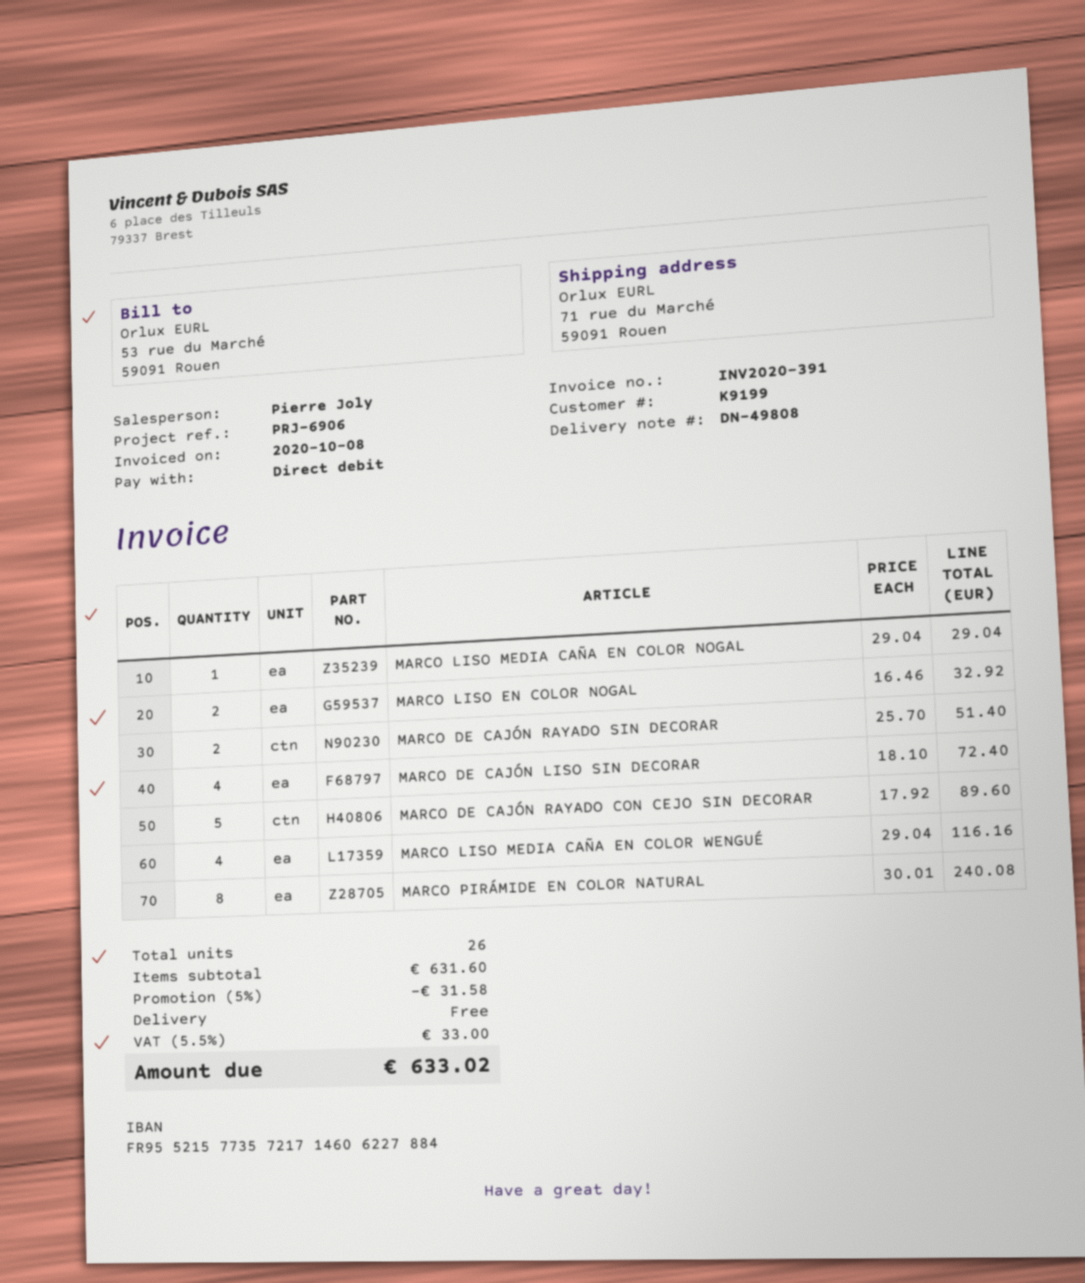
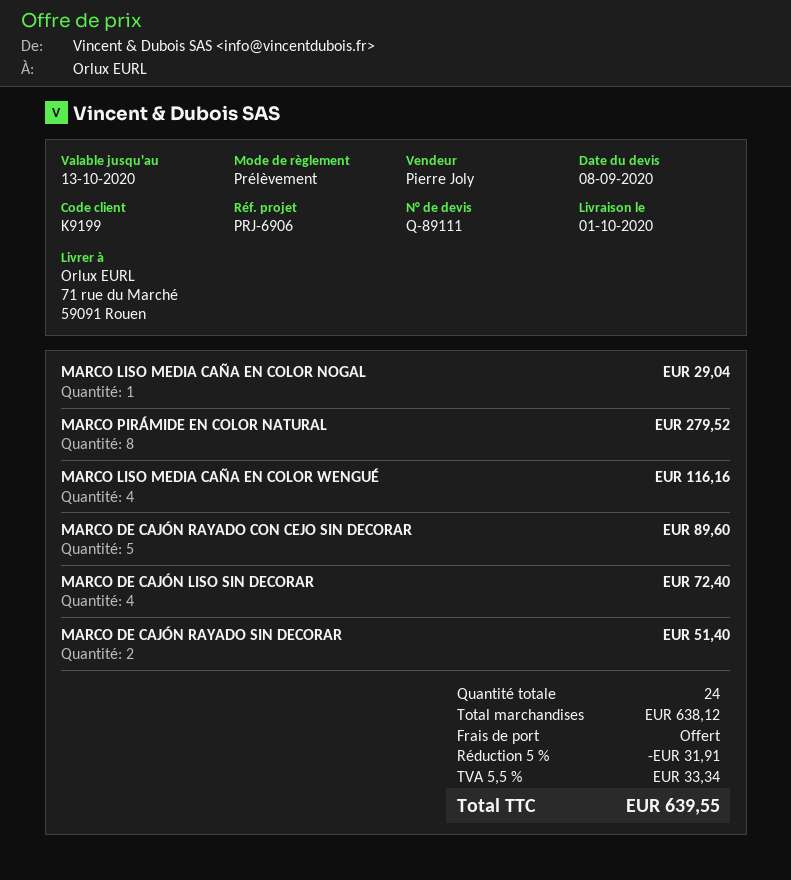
MARCO LISO EN COLOR NOGAL: 2 for 32.92 -> none
MARCO PIRÁMIDE EN COLOR NATURAL: 8 for 240.08 -> 8 for 279.52
total quantity: 26 -> 24
subtotal: 631.60 -> 638.12
discount: 5% = 31.58 -> 5% = 31.91
tax: 5.5% = 33.00 -> 5.5% = 33.34
total: 633.02 -> 639.55

